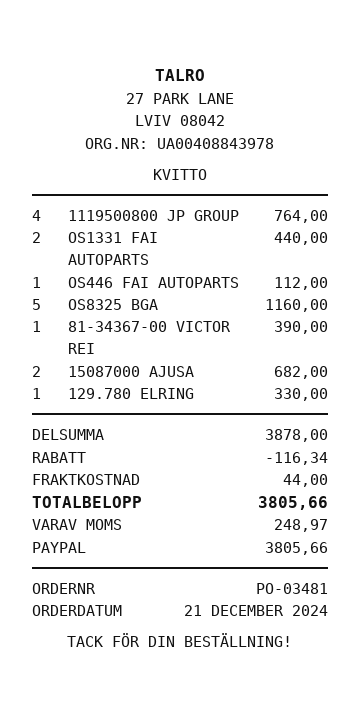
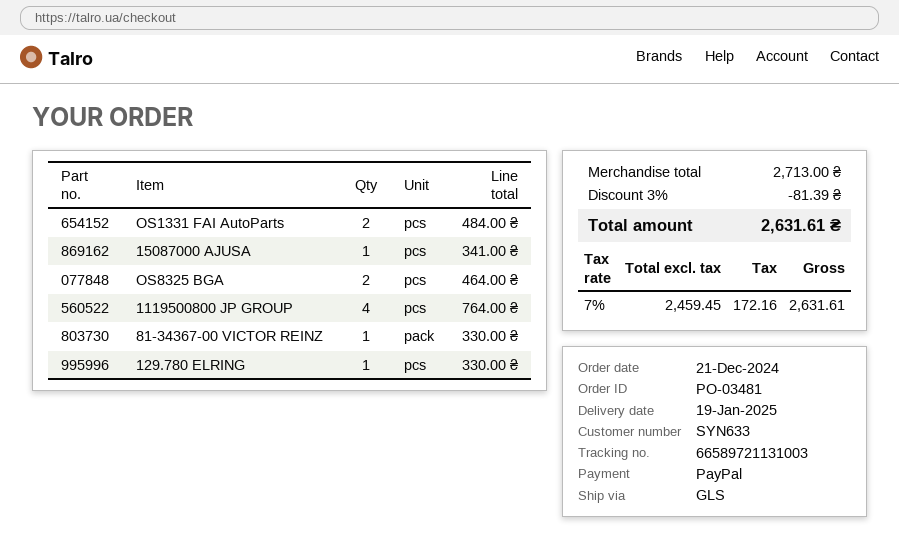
OS1331 FAI AUTOPARTS: 2 for 440.00 -> 2 for 484.00
OS446 FAI AUTOPARTS: 1 for 112.00 -> none
OS8325 BGA: 5 for 1160.00 -> 2 for 464.00
81-34367-00 VICTOR REI: 1 for 390.00 -> 1 for 330.00
15087000 AJUSA: 2 for 682.00 -> 1 for 341.00
subtotal: 3878.00 -> 2713.00
discount: 116.34 -> 81.39
shipping: 44.00 -> none
tax: 248.97 -> 172.16
total: 3805.66 -> 2631.61

